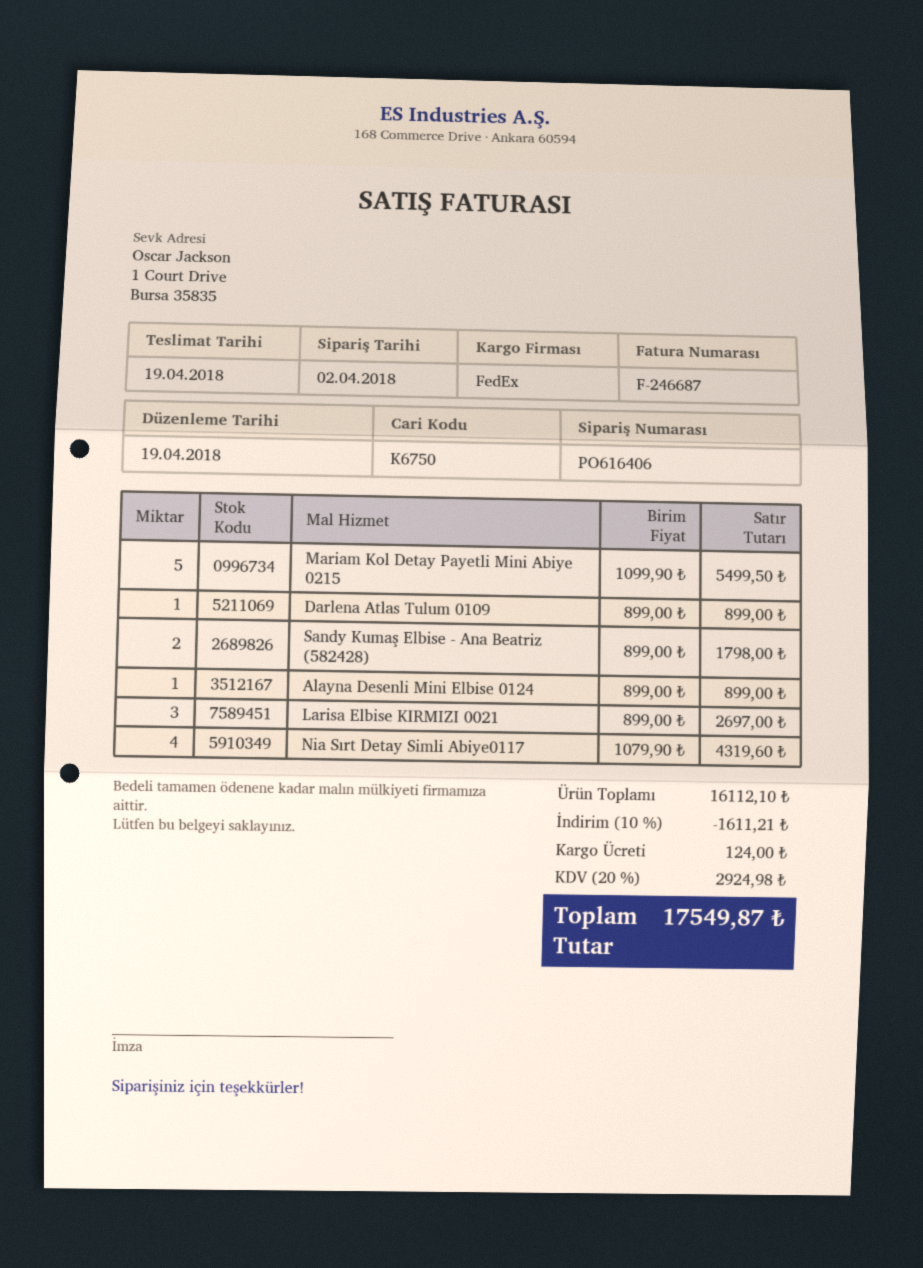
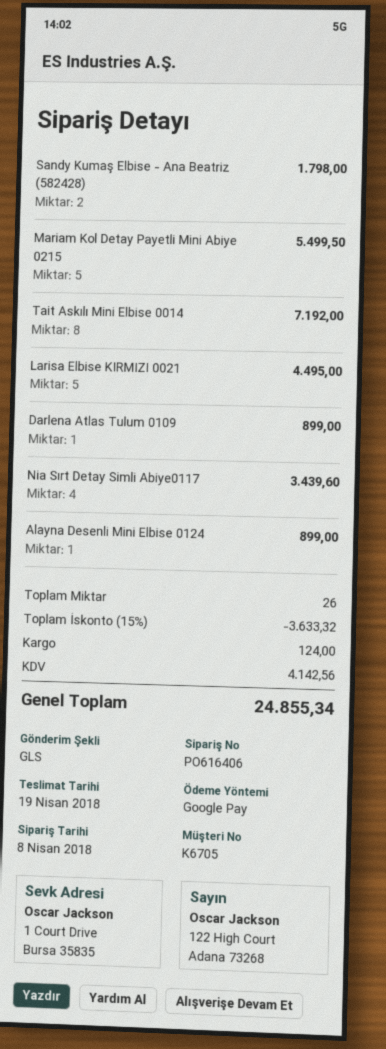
order date: 2018-04-02 -> 2018-04-08
customer number: K6750 -> K6705
shipping method: FedEx -> GLS
Larisa Elbise KIRMIZI 0021: 3 for 2697.00 -> 5 for 4495.00
Nia Sırt Detay Simli Abiye0117: 4 for 4319.60 -> 4 for 3439.60
Tait Askılı Mini Elbise 0014: none -> 8 for 7192.00
discount: 10% = 1611.21 -> 15% = 3633.32
tax: 2924.98 -> 4142.56
total: 17549.87 -> 24855.34

